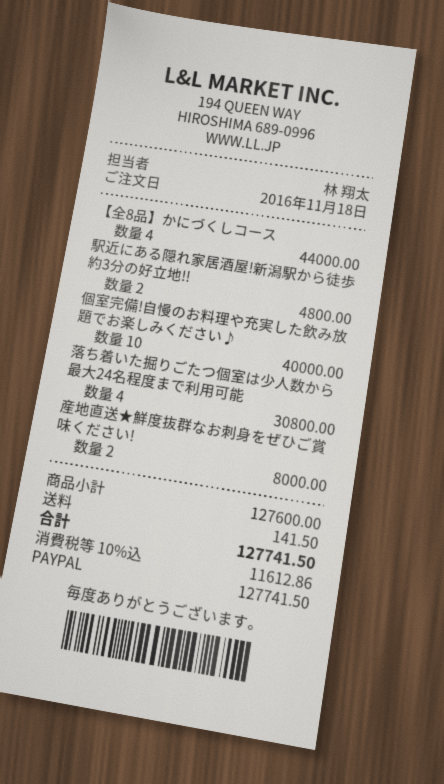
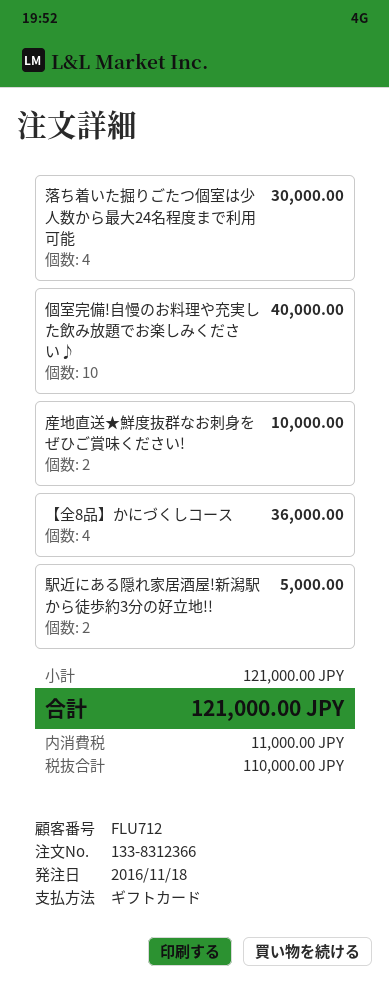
payment method: PayPal -> gift card
【全8品】かにづくしコース: 4 for 44000.00 -> 4 for 36000.00
駅近にある隠れ家居酒屋!新潟駅から徒歩約3分の好立地!!: 2 for 4800.00 -> 2 for 5000.00
落ち着いた掘りごたつ個室は少人数から最大24名程度まで利用可能: 4 for 30800.00 -> 4 for 30000.00
産地直送★鮮度抜群なお刺身をぜひご賞味ください!: 2 for 8000.00 -> 2 for 10000.00
subtotal: 127600.00 -> 121000.00
shipping: 141.50 -> none
tax: 11612.86 -> 11000.00
total: 127741.50 -> 121000.00

